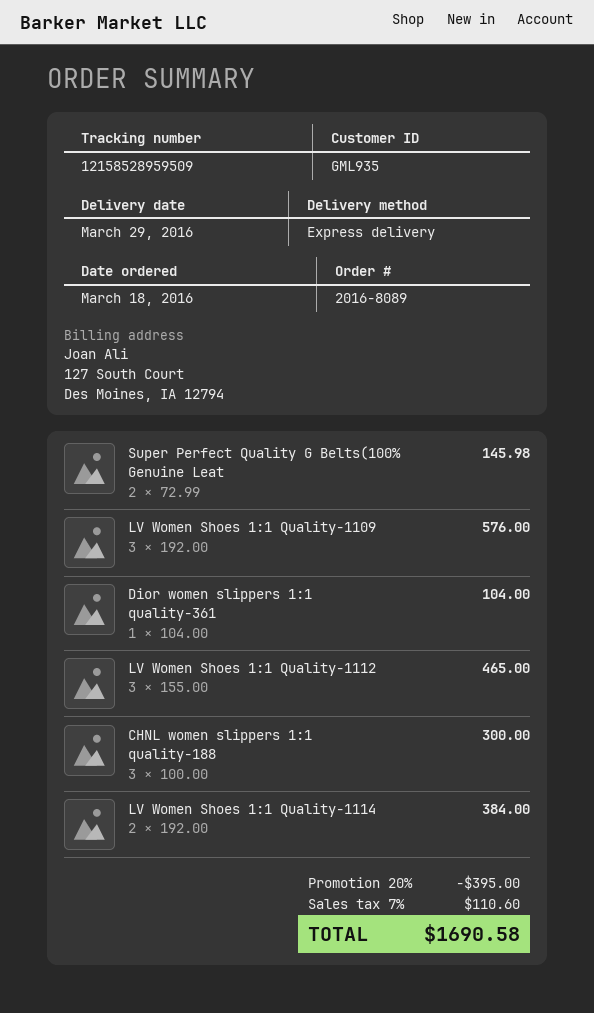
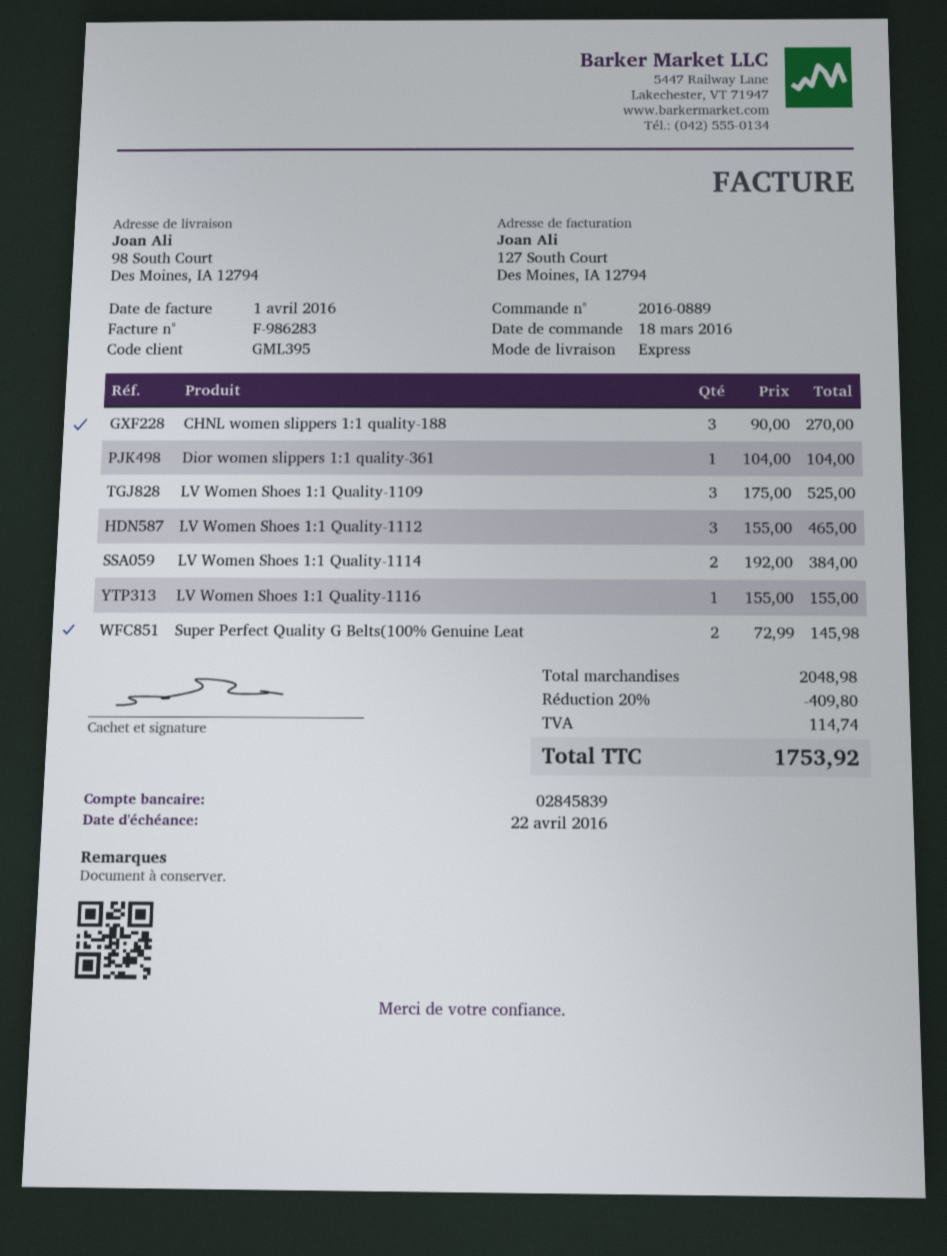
order number: 2016-8089 -> 2016-0889
customer number: GML935 -> GML395
LV Women Shoes 1:1 Quality-1109: 3 x 192.00 = 576.00 -> 3 x 175.00 = 525.00
CHNL women slippers 1:1 quality-188: 3 x 100.00 = 300.00 -> 3 x 90.00 = 270.00
LV Women Shoes 1:1 Quality-1116: none -> 1 x 155.00 = 155.00
discount: 20% = 395.00 -> 20% = 409.80
tax: 110.60 -> 114.74
total: 1690.58 -> 1753.92

